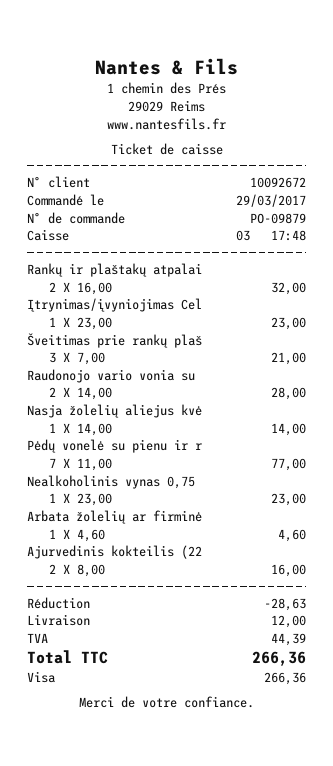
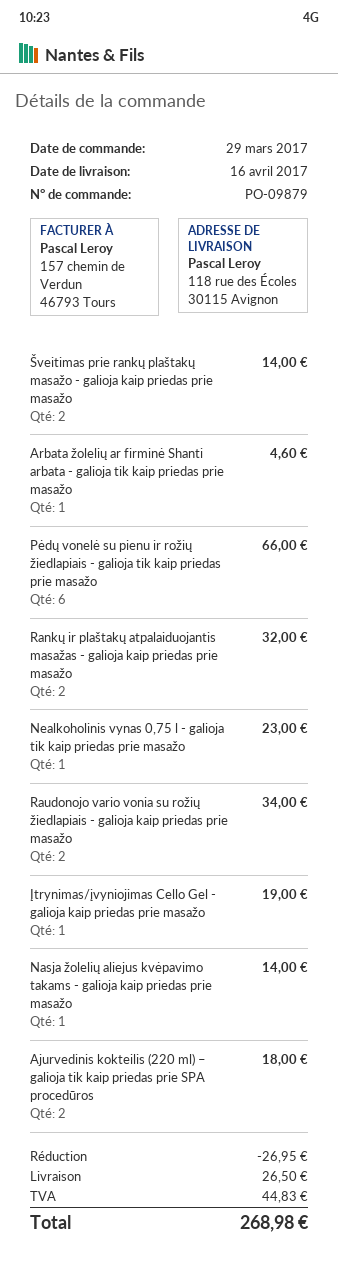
Įtrynimas/įvyniojimas Cel: 1 for 23.00 -> 1 for 19.00
Šveitimas prie rankų plaš: 3 for 21.00 -> 2 for 14.00
Raudonojo vario vonia su: 2 for 28.00 -> 2 for 34.00
Pėdų vonelė su pienu ir r: 7 for 77.00 -> 6 for 66.00
Ajurvedinis kokteilis (22: 2 for 16.00 -> 2 for 18.00
discount: 28.63 -> 26.95
shipping: 12.00 -> 26.50
tax: 44.39 -> 44.83
total: 266.36 -> 268.98

